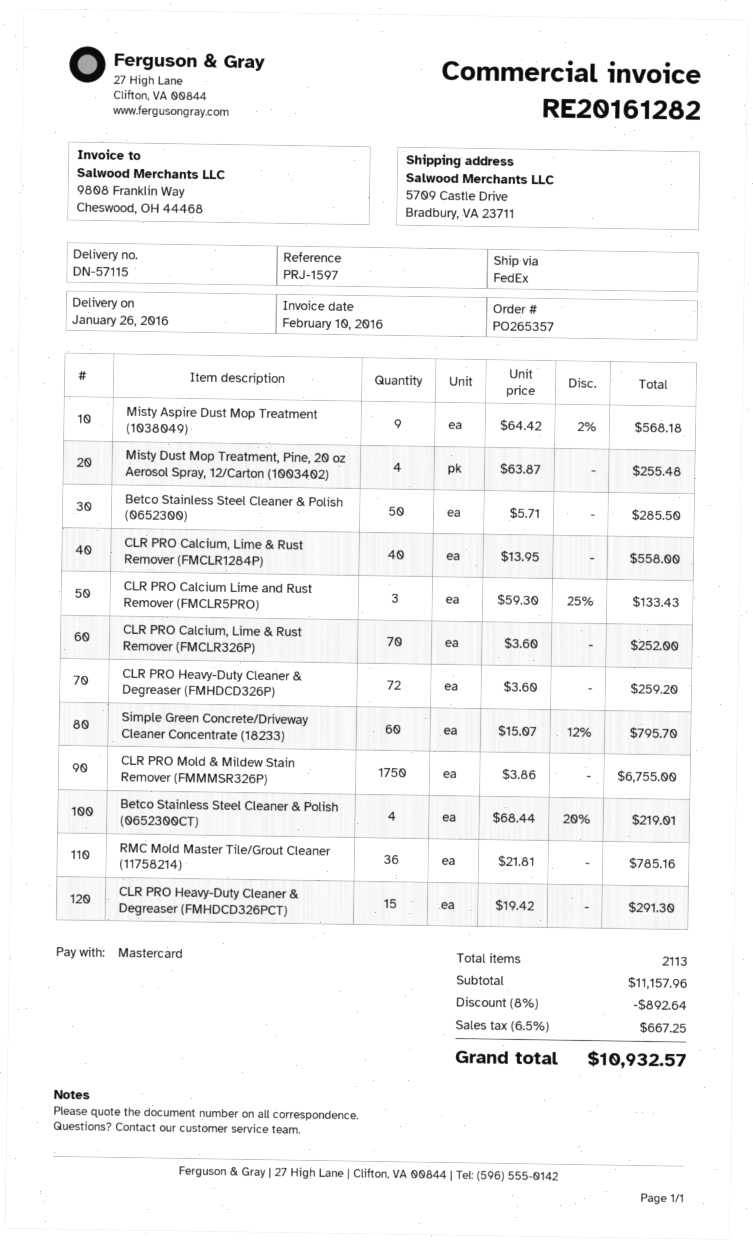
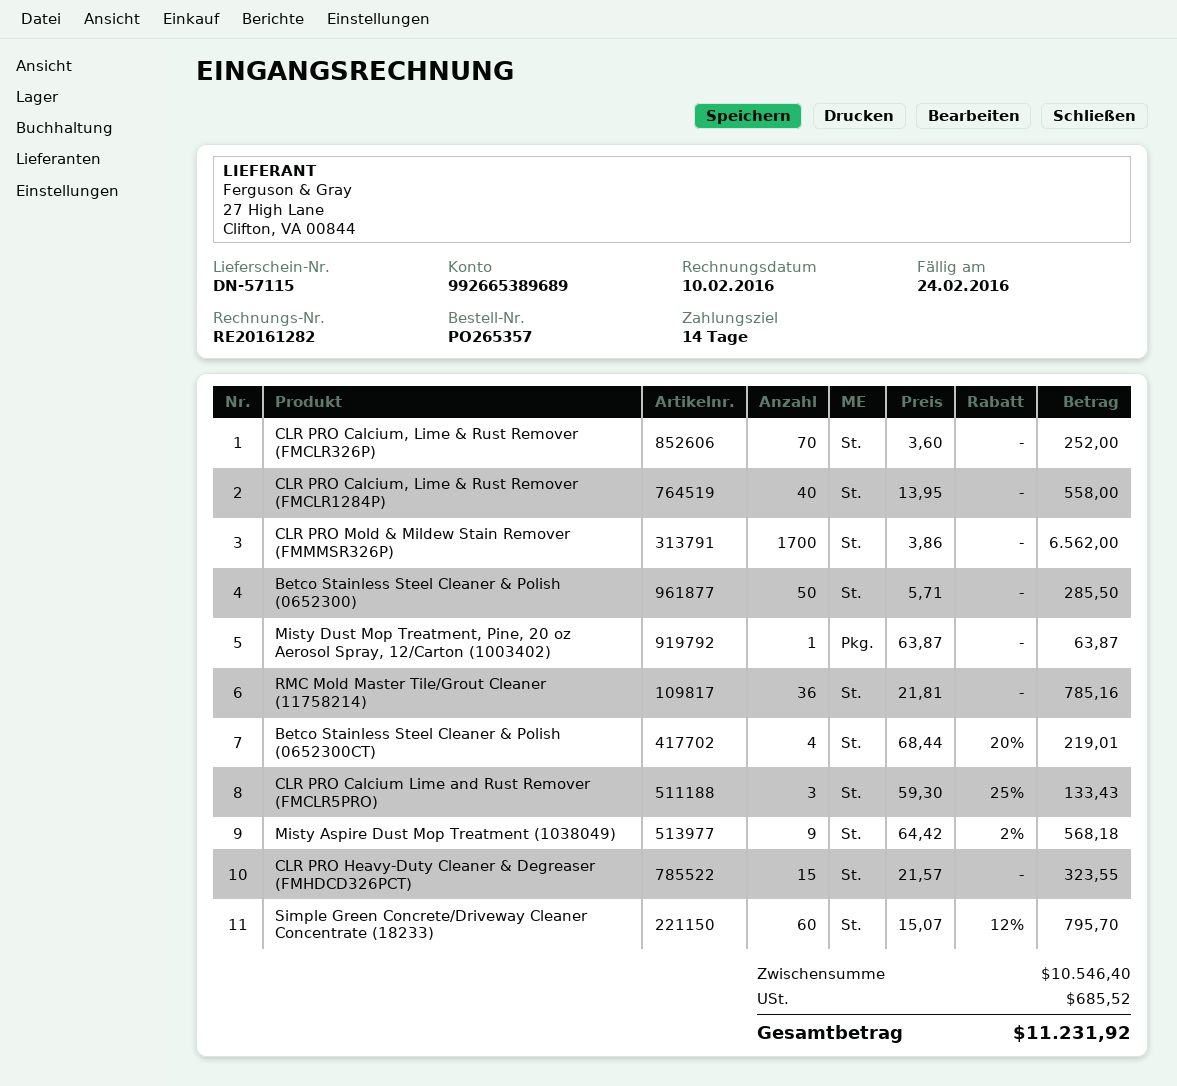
Misty Dust Mop Treatment, Pine, 20 oz Aerosol Spray, 12/Carton (1003402): 4 x 63.87 = 255.48 -> 1 x 63.87 = 63.87
CLR PRO Heavy-Duty Cleaner & Degreaser (FMHDCD326P): 72 x 3.60 = 259.20 -> none
CLR PRO Mold & Mildew Stain Remover (FMMMSR326P): 1750 x 3.86 = 6755.00 -> 1700 x 3.86 = 6562.00
CLR PRO Heavy-Duty Cleaner & Degreaser (FMHDCD326PCT): 15 x 19.42 = 291.30 -> 15 x 21.57 = 323.55
subtotal: 11157.96 -> 10546.40
discount: 8% = 892.64 -> none
tax: 667.25 -> 685.52
total: 10932.57 -> 11231.92

